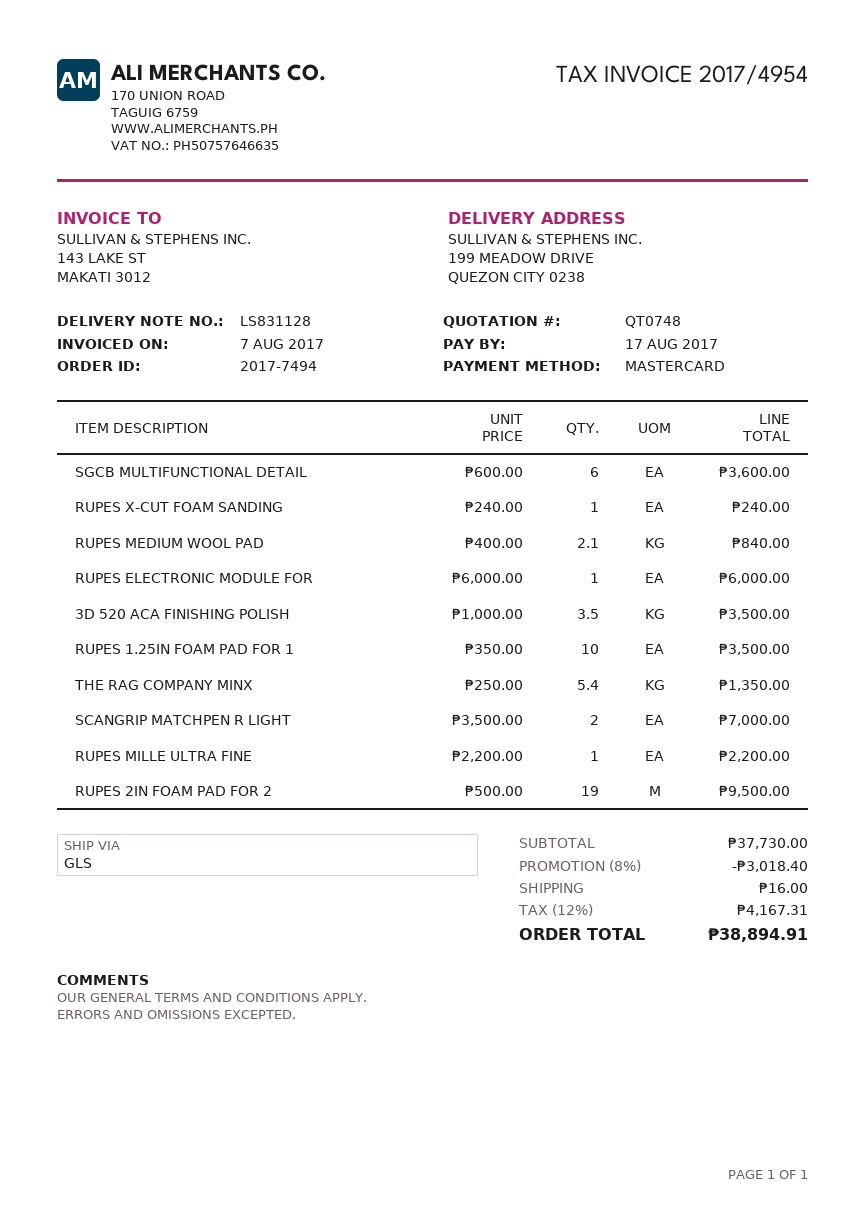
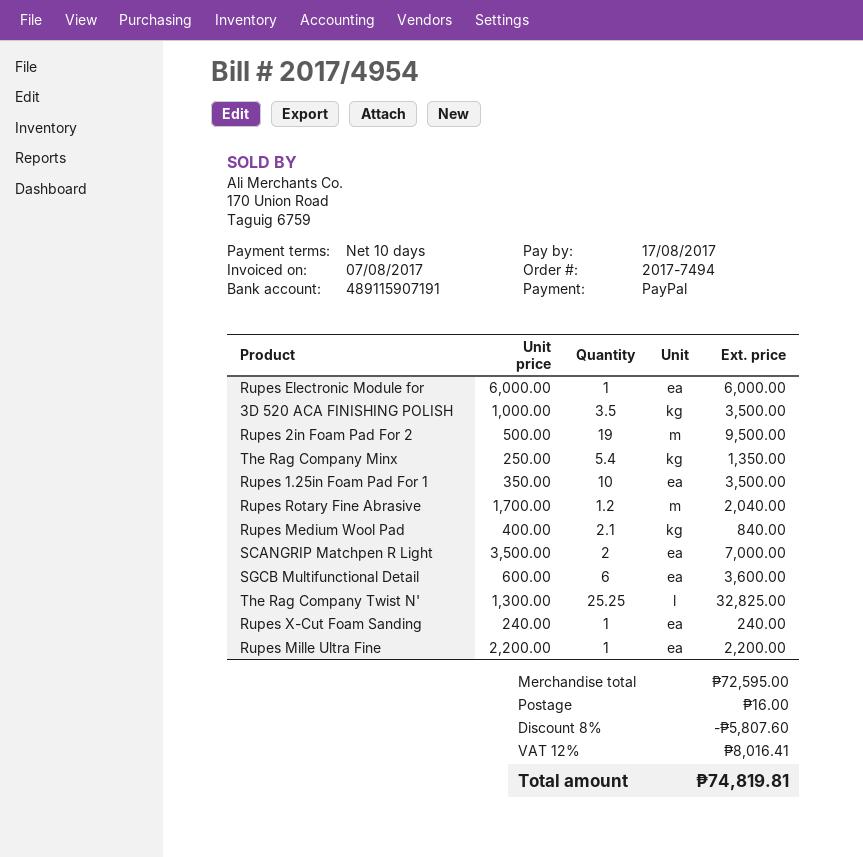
payment method: Mastercard -> PayPal
Rupes Rotary Fine Abrasive: none -> 1.2 x 1700.00 = 2040.00
The Rag Company Twist N': none -> 25.25 x 1300.00 = 32825.00
subtotal: 37730.00 -> 72595.00
discount: 8% = 3018.40 -> 8% = 5807.60
tax: 12% = 4167.31 -> 12% = 8016.41
total: 38894.91 -> 74819.81

